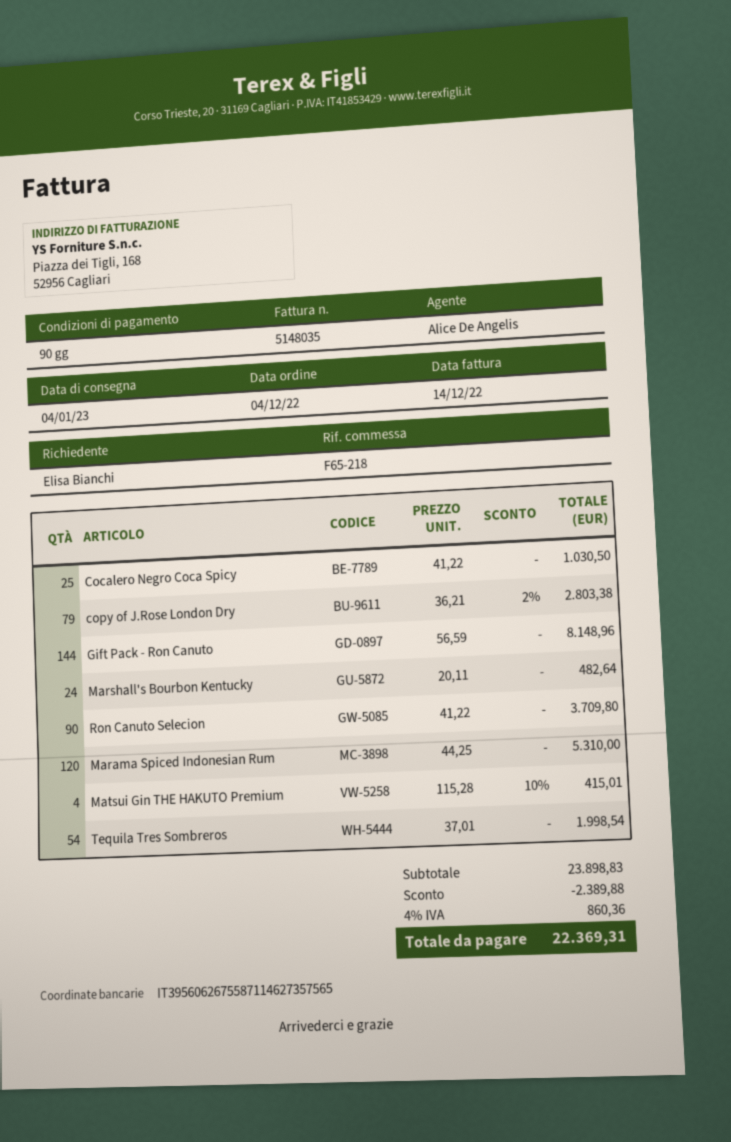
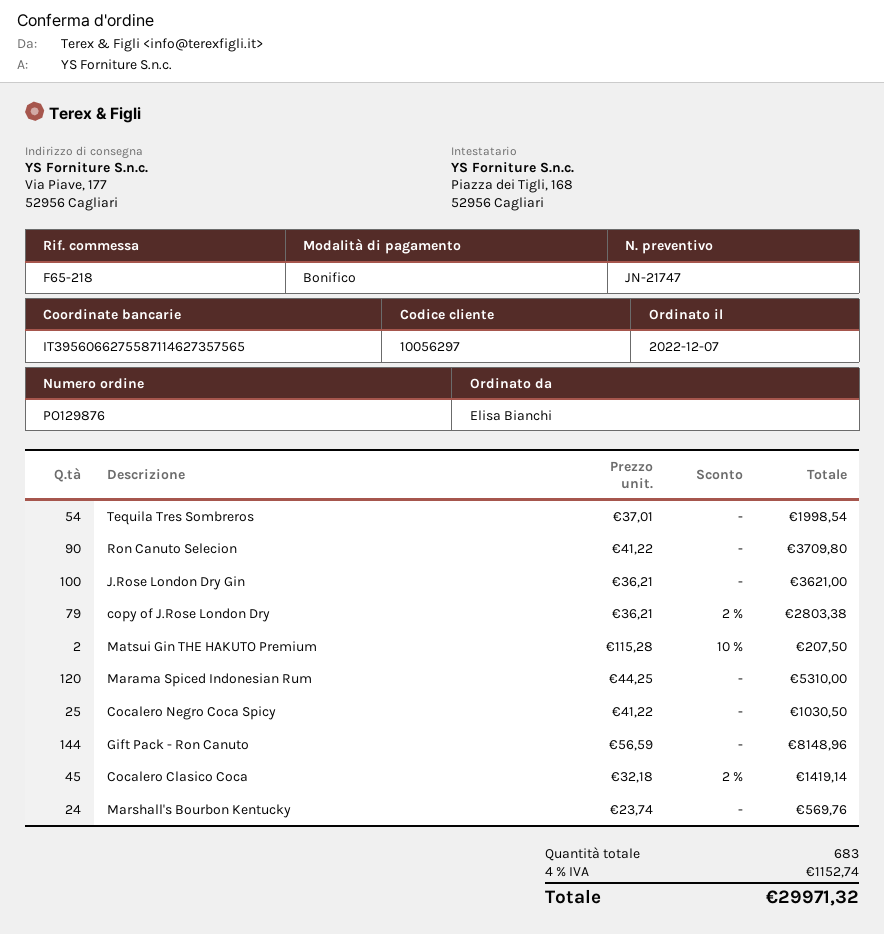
order date: 2022-12-04 -> 2022-12-07
bank account: IT3956062675587114627357565 -> IT3956066275587114627357565
Marshall's Bourbon Kentucky: 24 x 20.11 = 482.64 -> 24 x 23.74 = 569.76
Matsui Gin THE HAKUTO Premium: 4 x 115.28 - 10% = 415.01 -> 2 x 115.28 - 10% = 207.50
J.Rose London Dry Gin: none -> 100 x 36.21 = 3621.00
Cocalero Clasico Coca: none -> 45 x 32.18 - 2% = 1419.14
discount: 2389.88 -> none
tax: 4% = 860.36 -> 4% = 1152.74
total: 22369.31 -> 29971.32

